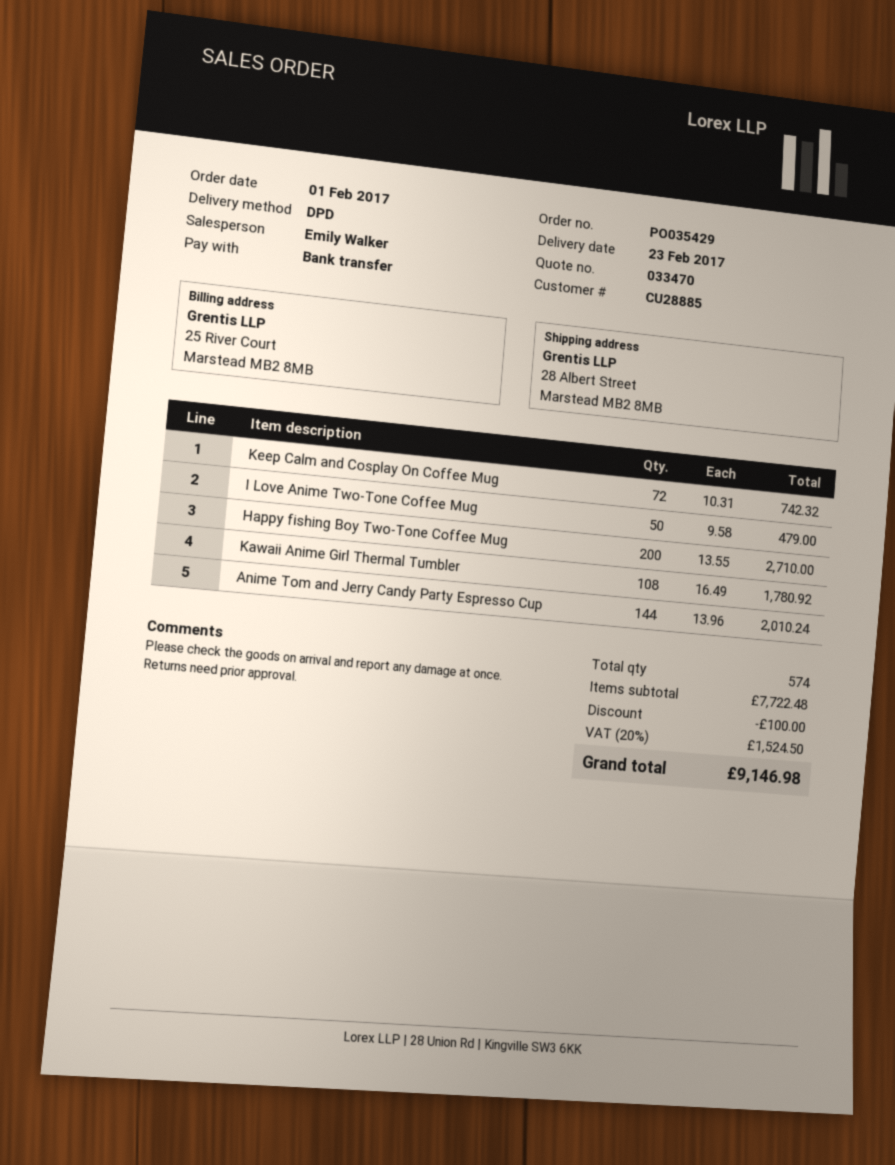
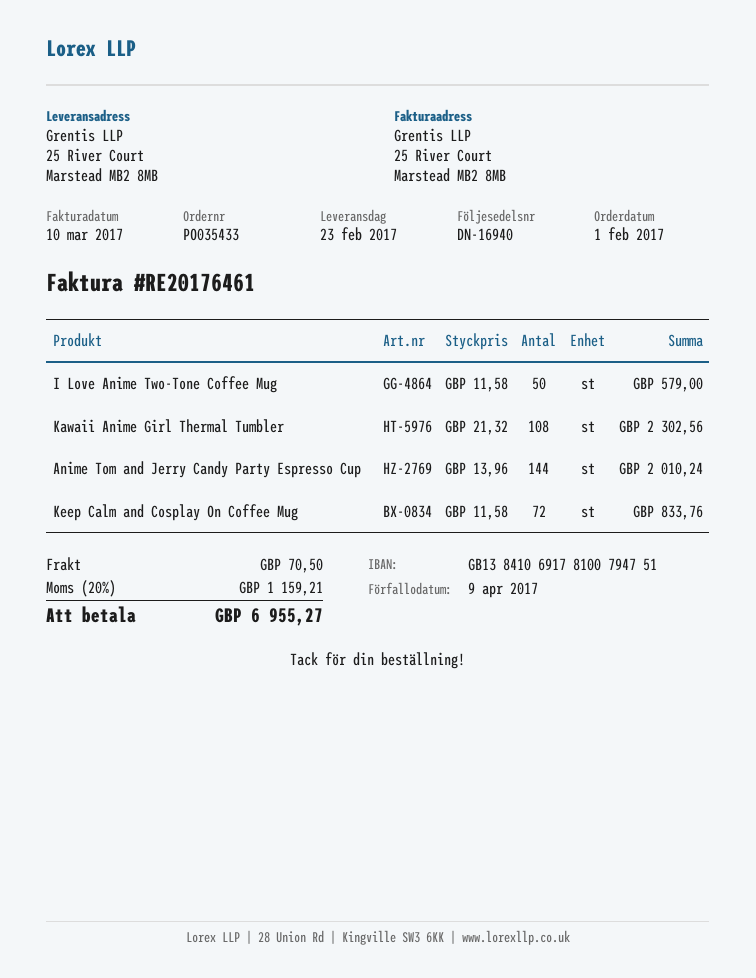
order number: PO035429 -> PO035433
ship to: 28 Albert Street, Marstead MB2 8MB -> 25 River Court, Marstead MB2 8MB
Keep Calm and Cosplay On Coffee Mug: 72 x 10.31 = 742.32 -> 72 x 11.58 = 833.76
I Love Anime Two-Tone Coffee Mug: 50 x 9.58 = 479.00 -> 50 x 11.58 = 579.00
Happy fishing Boy Two-Tone Coffee Mug: 200 x 13.55 = 2710.00 -> none
Kawaii Anime Girl Thermal Tumbler: 108 x 16.49 = 1780.92 -> 108 x 21.32 = 2302.56
discount: 100.00 -> none
shipping: none -> 70.50
tax: 20% = 1524.50 -> 20% = 1159.21
total: 9146.98 -> 6955.27

